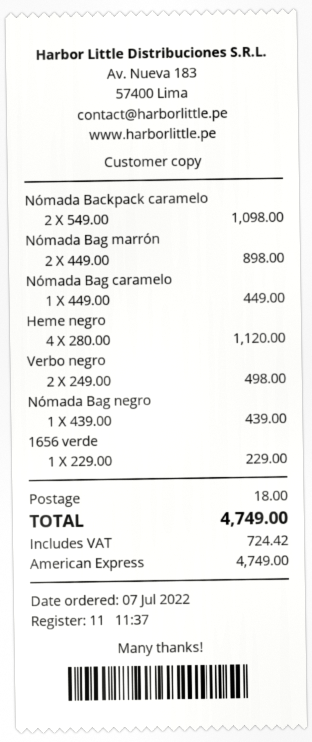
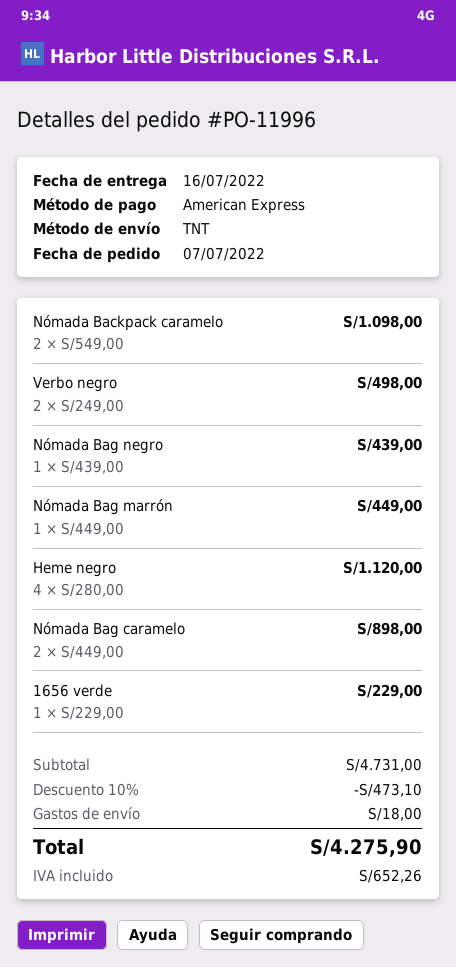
Nómada Bag marrón: 2 x 449.00 = 898.00 -> 1 x 449.00 = 449.00
Nómada Bag caramelo: 1 x 449.00 = 449.00 -> 2 x 449.00 = 898.00
discount: none -> 10% = 473.10
tax: 724.42 -> 652.26
total: 4749.00 -> 4275.90

